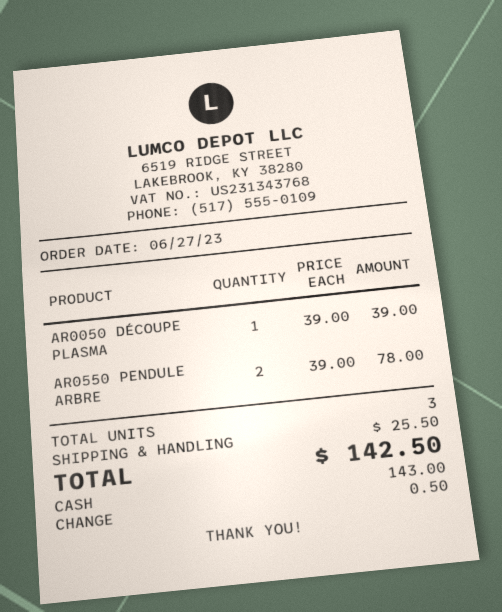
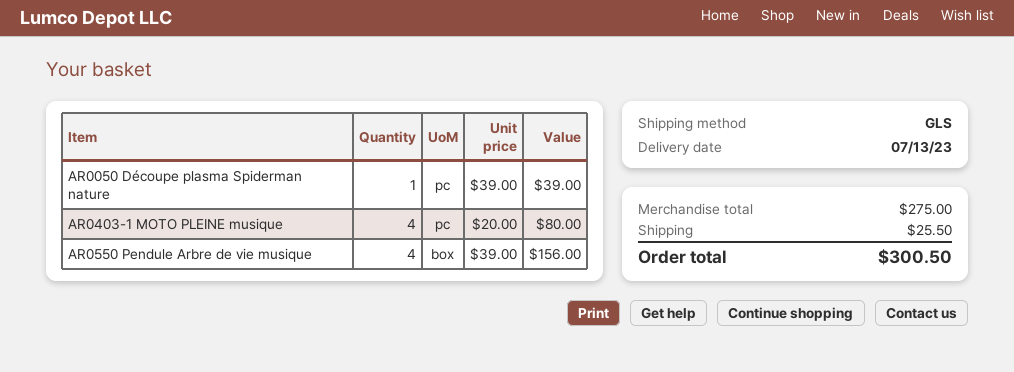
AR0550 PENDULE ARBRE: 2 x 39.00 = 78.00 -> 4 x 39.00 = 156.00
AR0403-1 MOTO PLEINE musique: none -> 4 x 20.00 = 80.00
total: 142.50 -> 300.50

